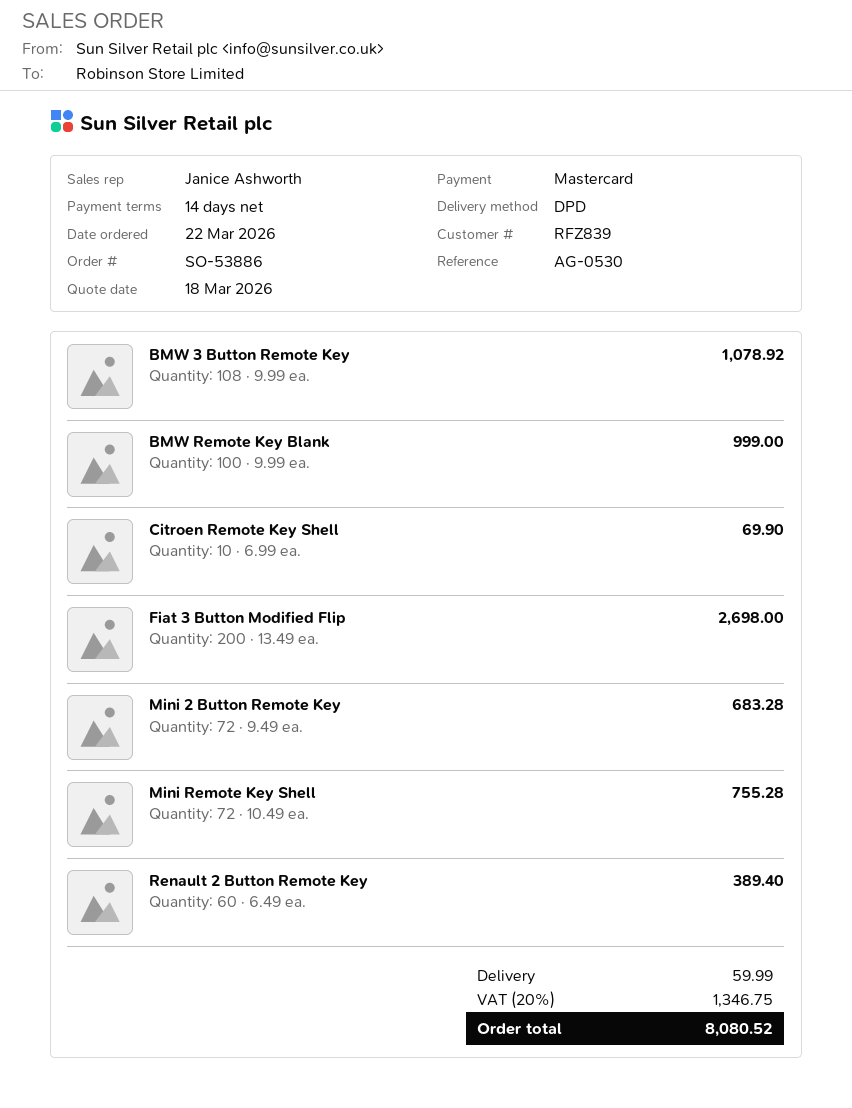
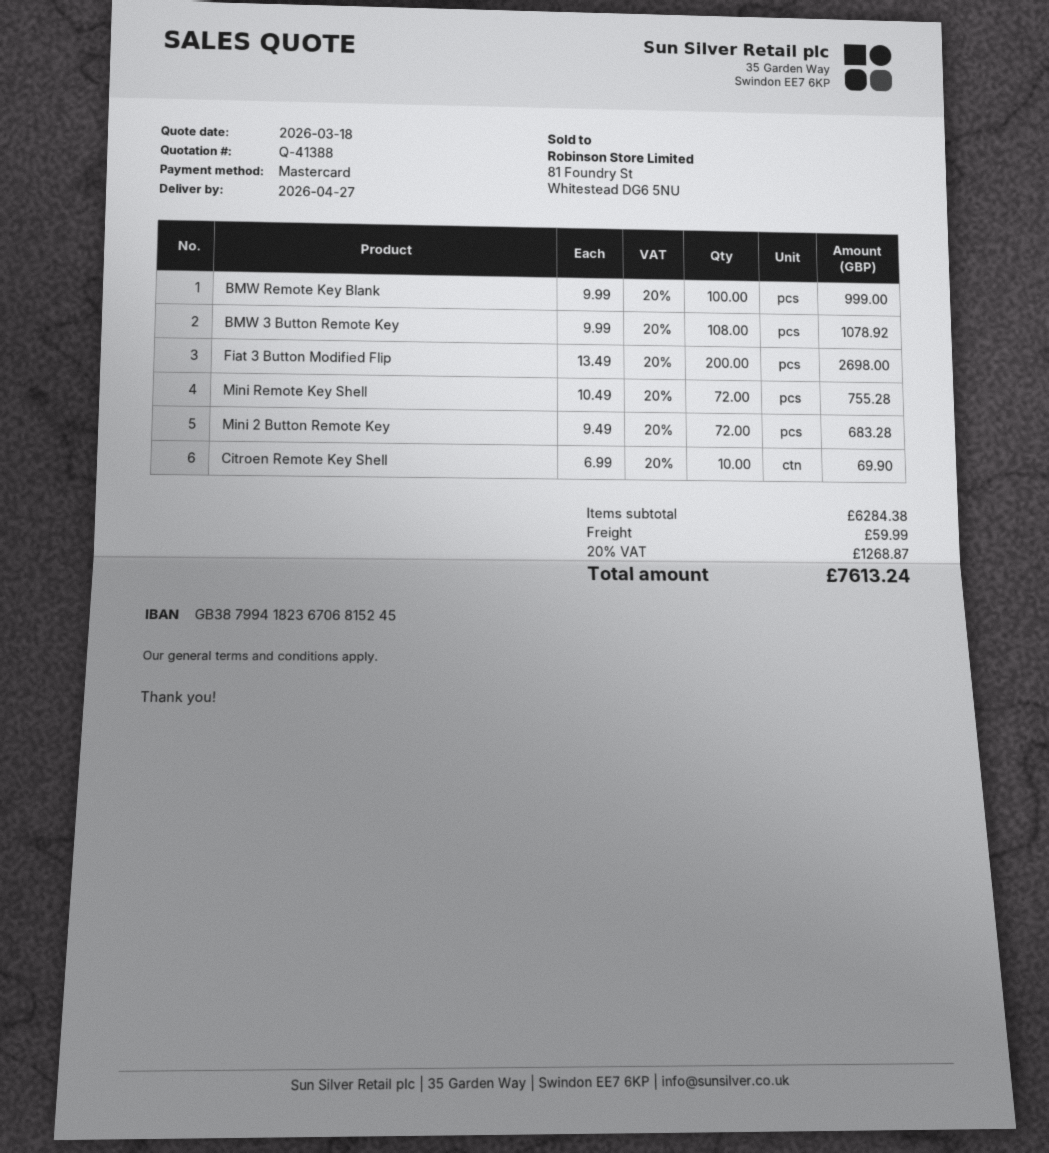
Renault 2 Button Remote Key: 60 x 6.49 = 389.40 -> none
tax: 20% = 1346.75 -> 20% = 1268.87
total: 8080.52 -> 7613.24

